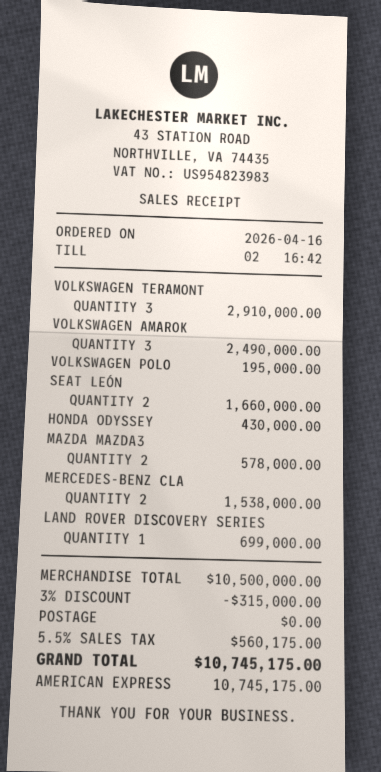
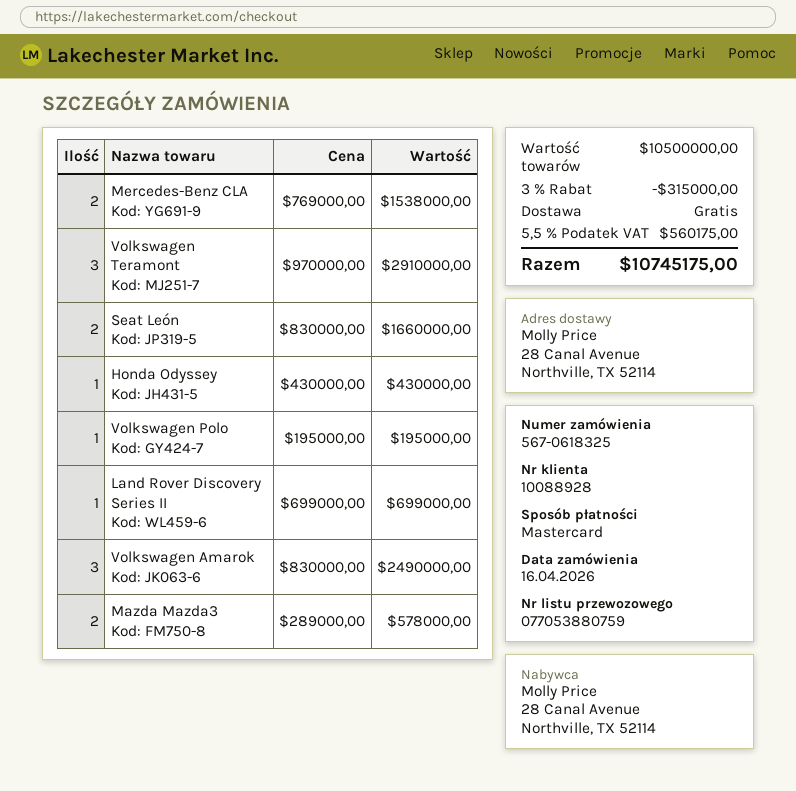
payment method: American Express -> Mastercard

